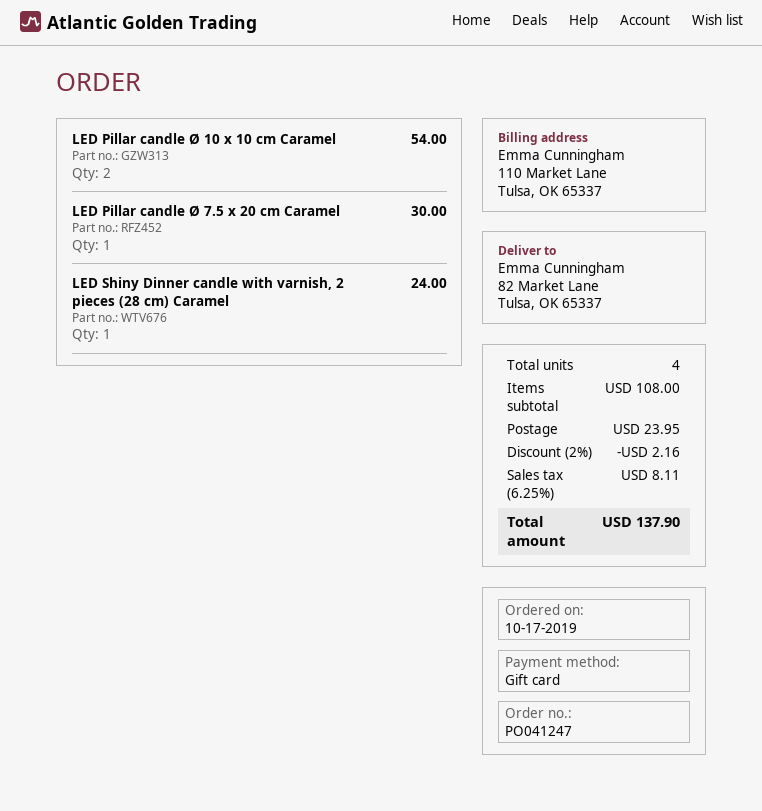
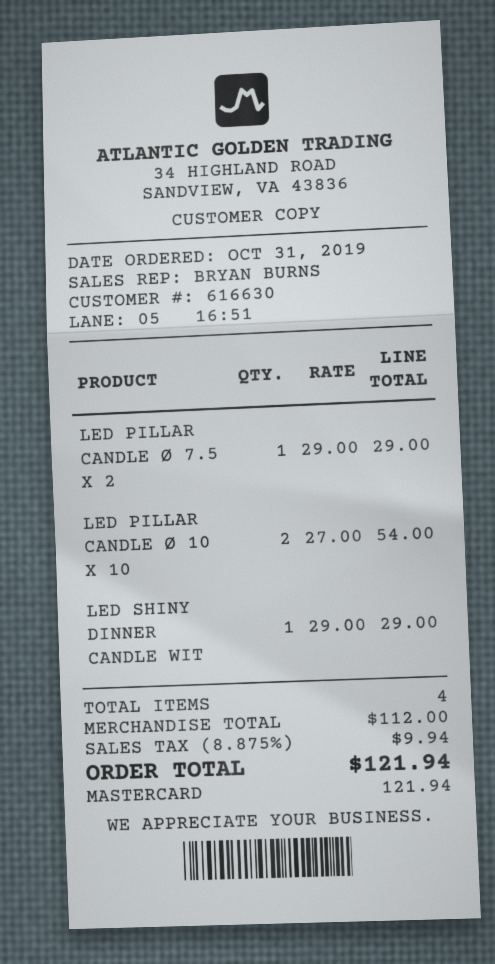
order date: 2019-10-17 -> 2019-10-31
payment method: gift card -> Mastercard
LED Pillar candle Ø 7.5 x 20 cm Caramel: 1 for 30.00 -> 1 for 29.00
LED Shiny Dinner candle with varnish, 2 pieces (28 cm) Caramel: 1 for 24.00 -> 1 for 29.00
subtotal: 108.00 -> 112.00
discount: 2% = 2.16 -> none
shipping: 23.95 -> none
tax: 6.25% = 8.11 -> 8.875% = 9.94
total: 137.90 -> 121.94

